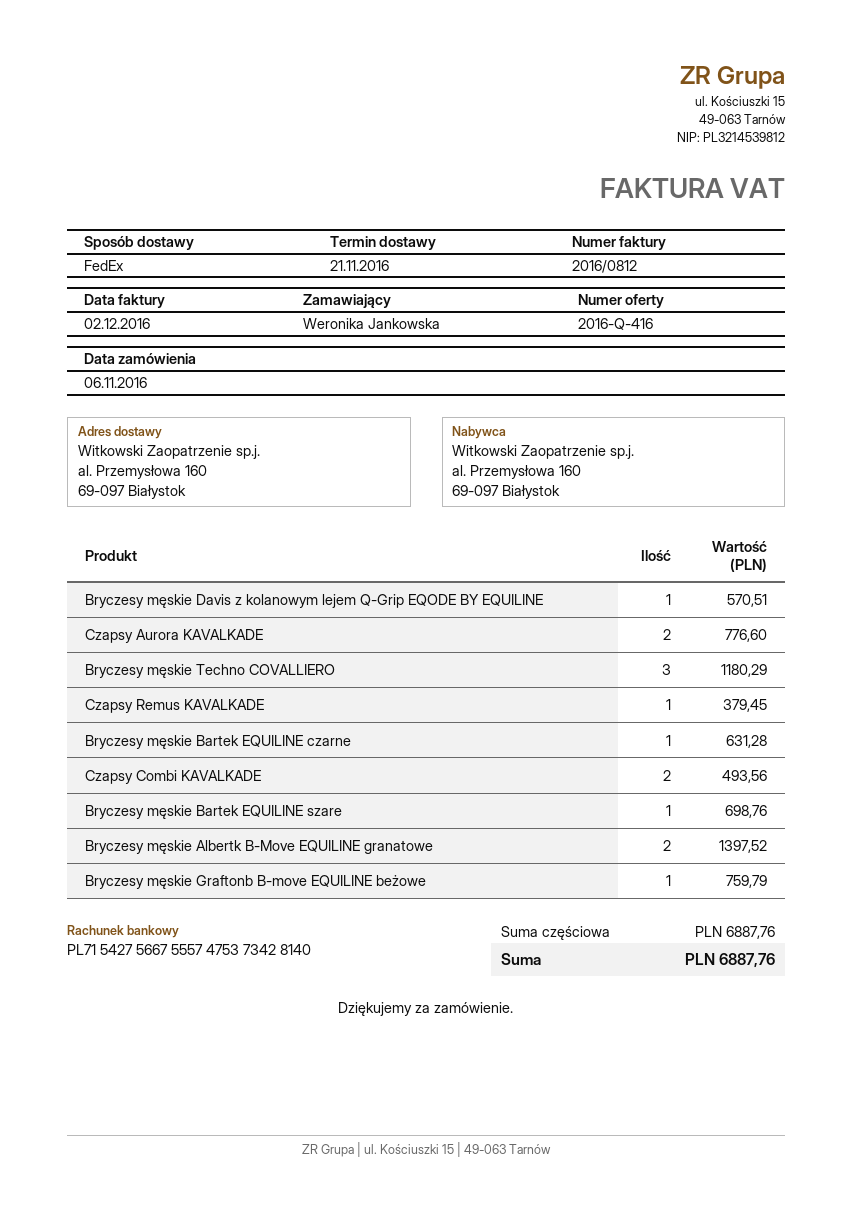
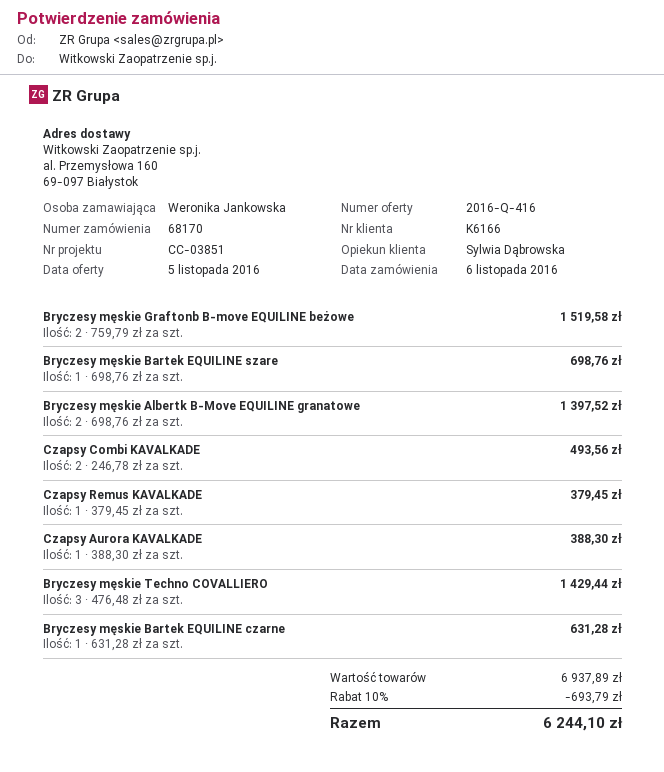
Bryczesy męskie Davis z kolanowym lejem Q-Grip EQODE BY EQUILINE: 1 for 570.51 -> none
Czapsy Aurora KAVALKADE: 2 for 776.60 -> 1 for 388.30
Bryczesy męskie Techno COVALLIERO: 3 for 1180.29 -> 3 for 1429.44
Bryczesy męskie Graftonb B-move EQUILINE beżowe: 1 for 759.79 -> 2 for 1519.58
subtotal: 6887.76 -> 6937.89
discount: none -> 10% = 693.79
total: 6887.76 -> 6244.10

